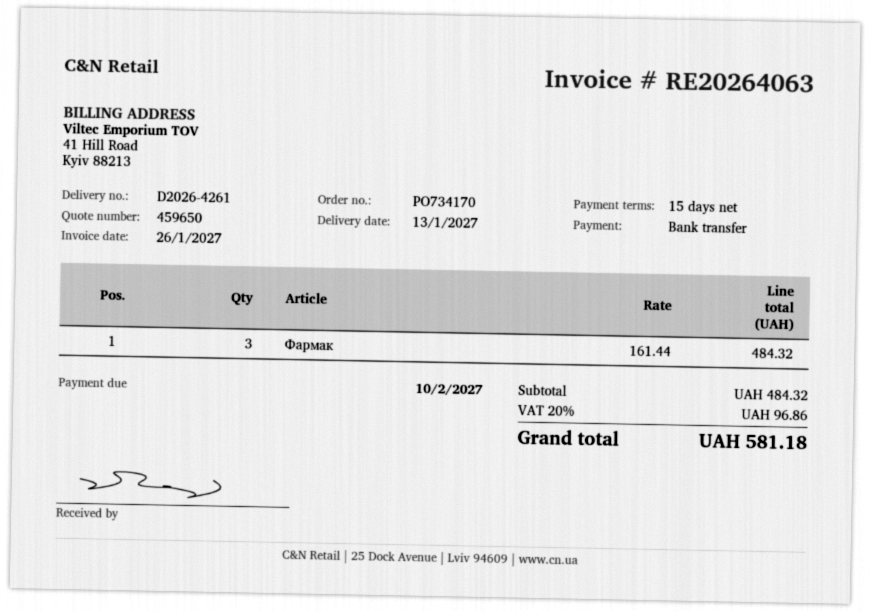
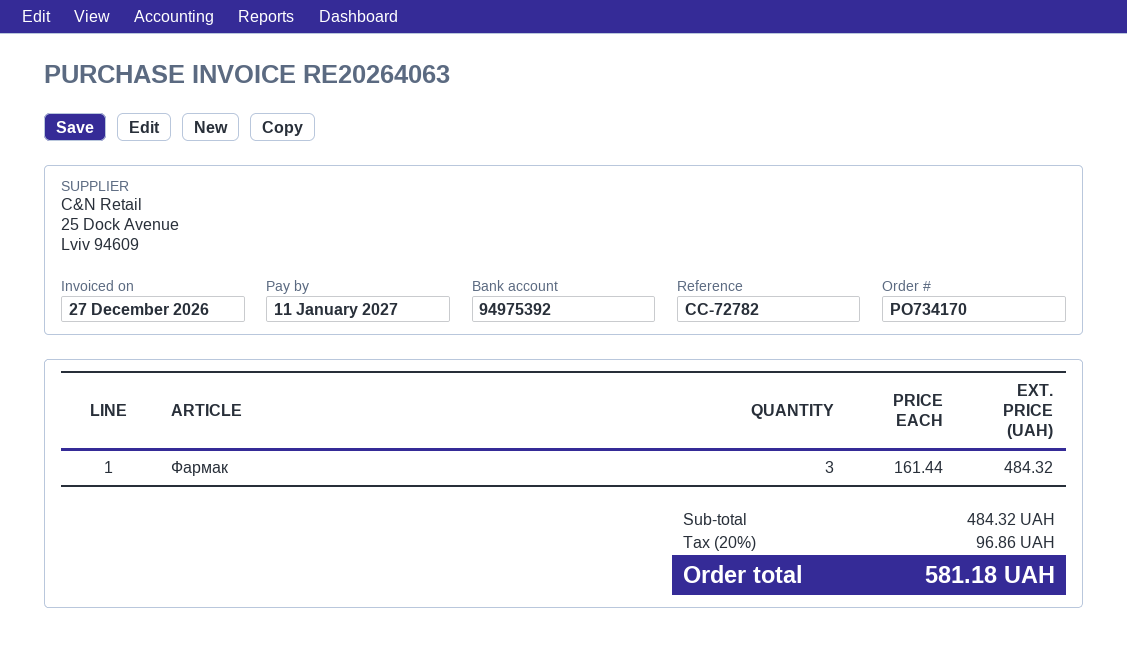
invoice date: 2027-01-26 -> 2026-12-27
due date: 2027-02-10 -> 2027-01-11

